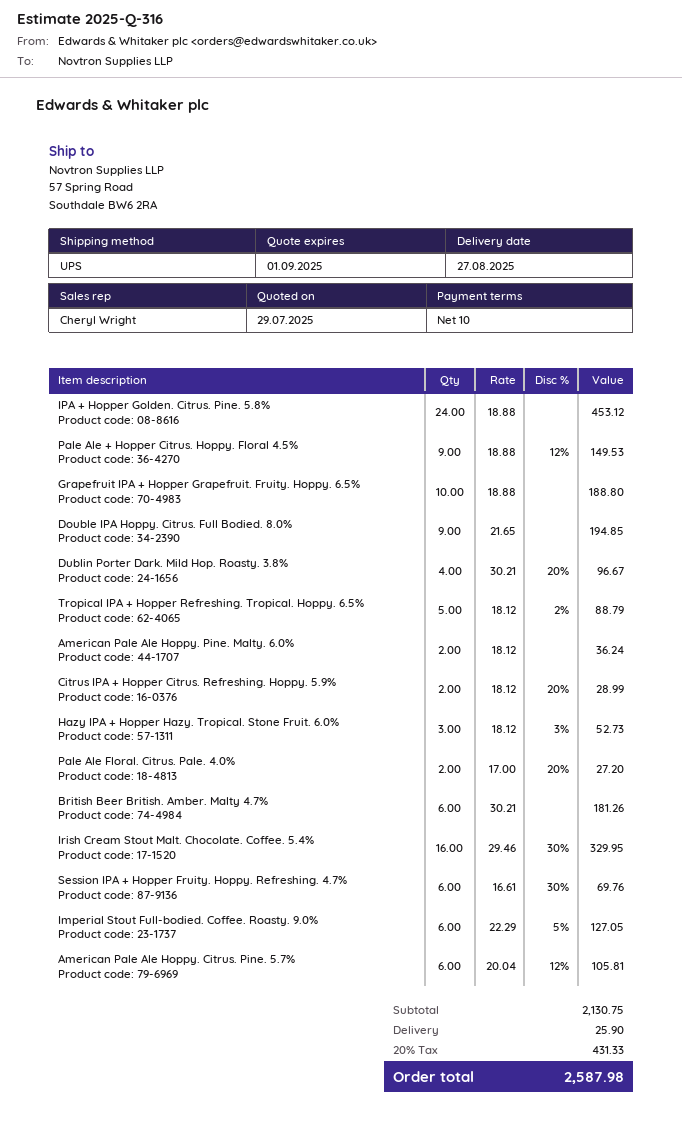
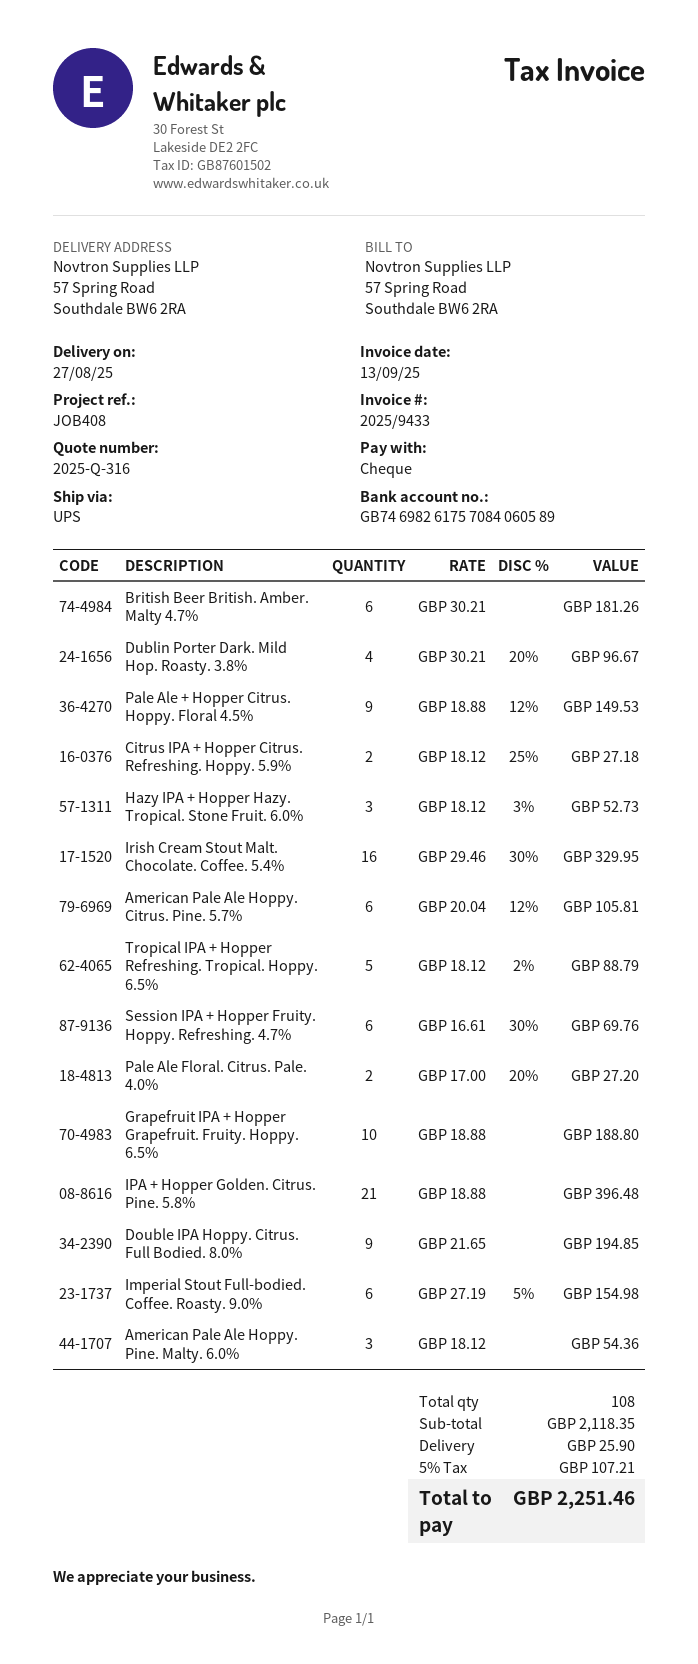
IPA + Hopper Golden. Citrus. Pine. 5.8%: 24 x 18.88 = 453.12 -> 21 x 18.88 = 396.48
American Pale Ale Hoppy. Pine. Malty. 6.0%: 2 x 18.12 = 36.24 -> 3 x 18.12 = 54.36
Citrus IPA + Hopper Citrus. Refreshing. Hoppy. 5.9%: 2 x 18.12 - 20% = 28.99 -> 2 x 18.12 - 25% = 27.18
Imperial Stout Full-bodied. Coffee. Roasty. 9.0%: 6 x 22.29 - 5% = 127.05 -> 6 x 27.19 - 5% = 154.98
subtotal: 2130.75 -> 2118.35
tax: 20% = 431.33 -> 5% = 107.21
total: 2587.98 -> 2251.46

